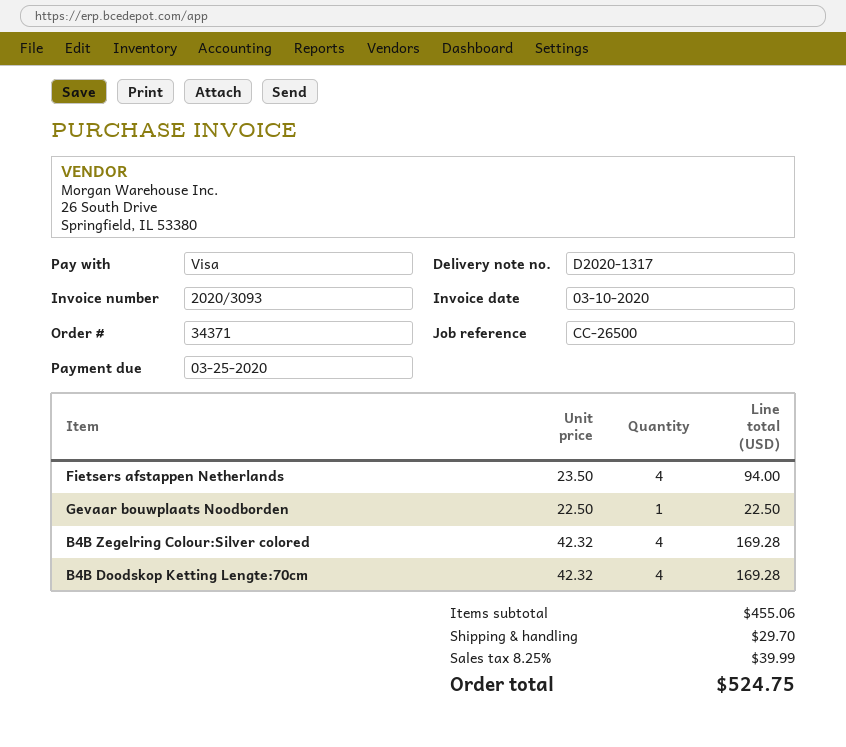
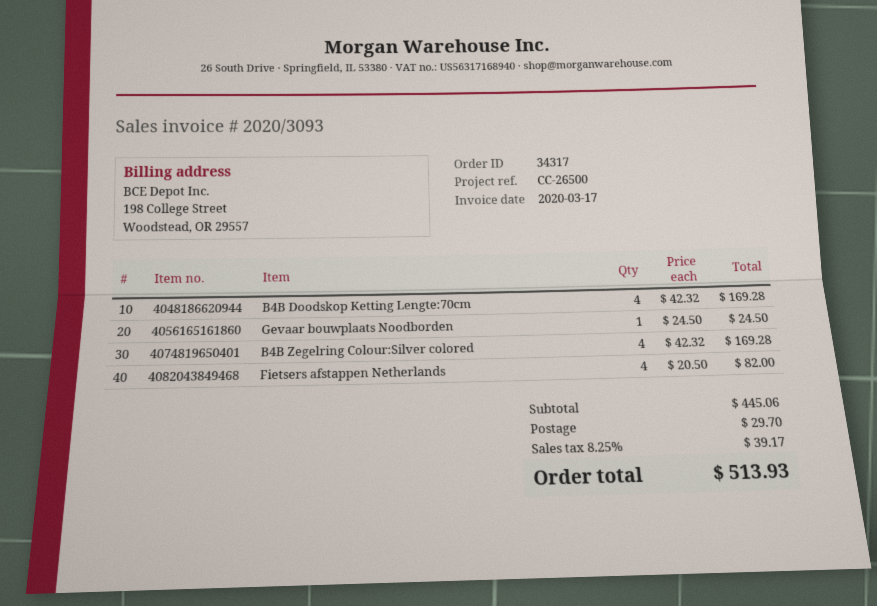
order number: 34371 -> 34317
invoice date: 2020-03-10 -> 2020-03-17
Fietsers afstappen Netherlands: 4 x 23.50 = 94.00 -> 4 x 20.50 = 82.00
Gevaar bouwplaats Noodborden: 1 x 22.50 = 22.50 -> 1 x 24.50 = 24.50
subtotal: 455.06 -> 445.06
tax: 8.25% = 39.99 -> 8.25% = 39.17
total: 524.75 -> 513.93

